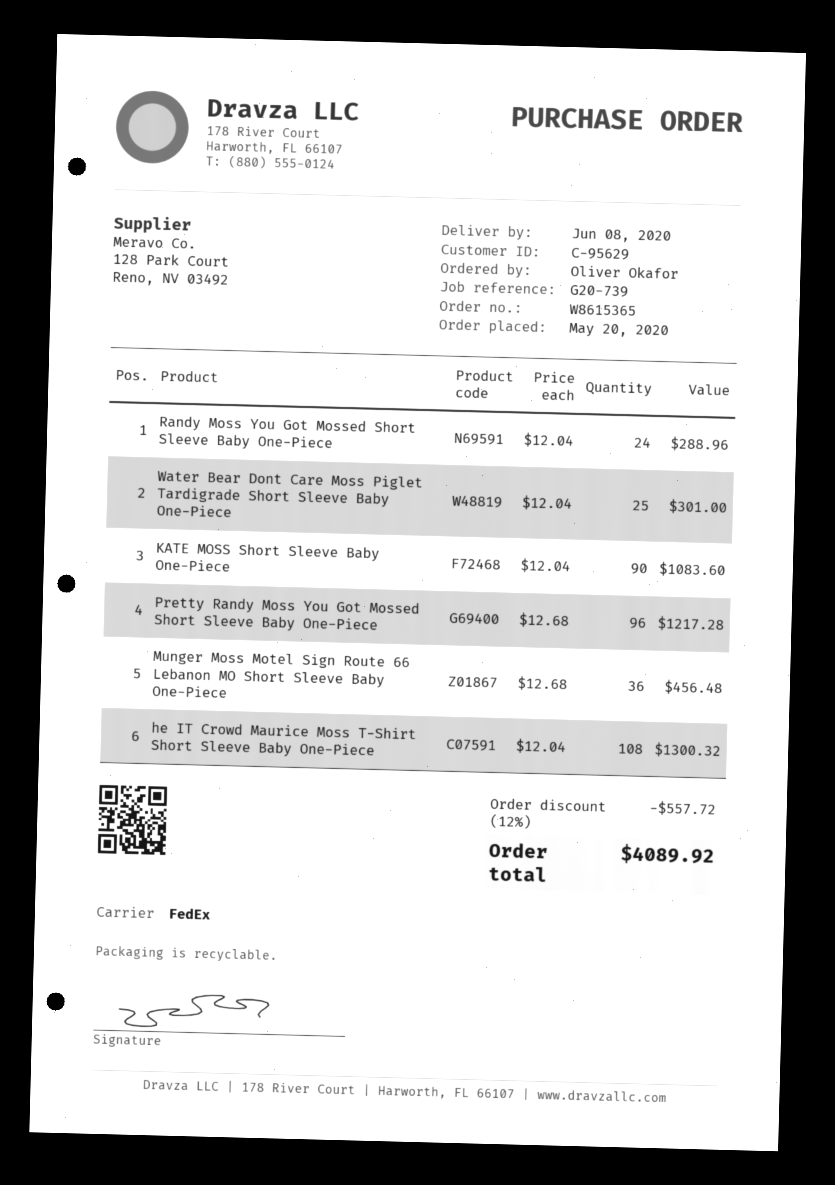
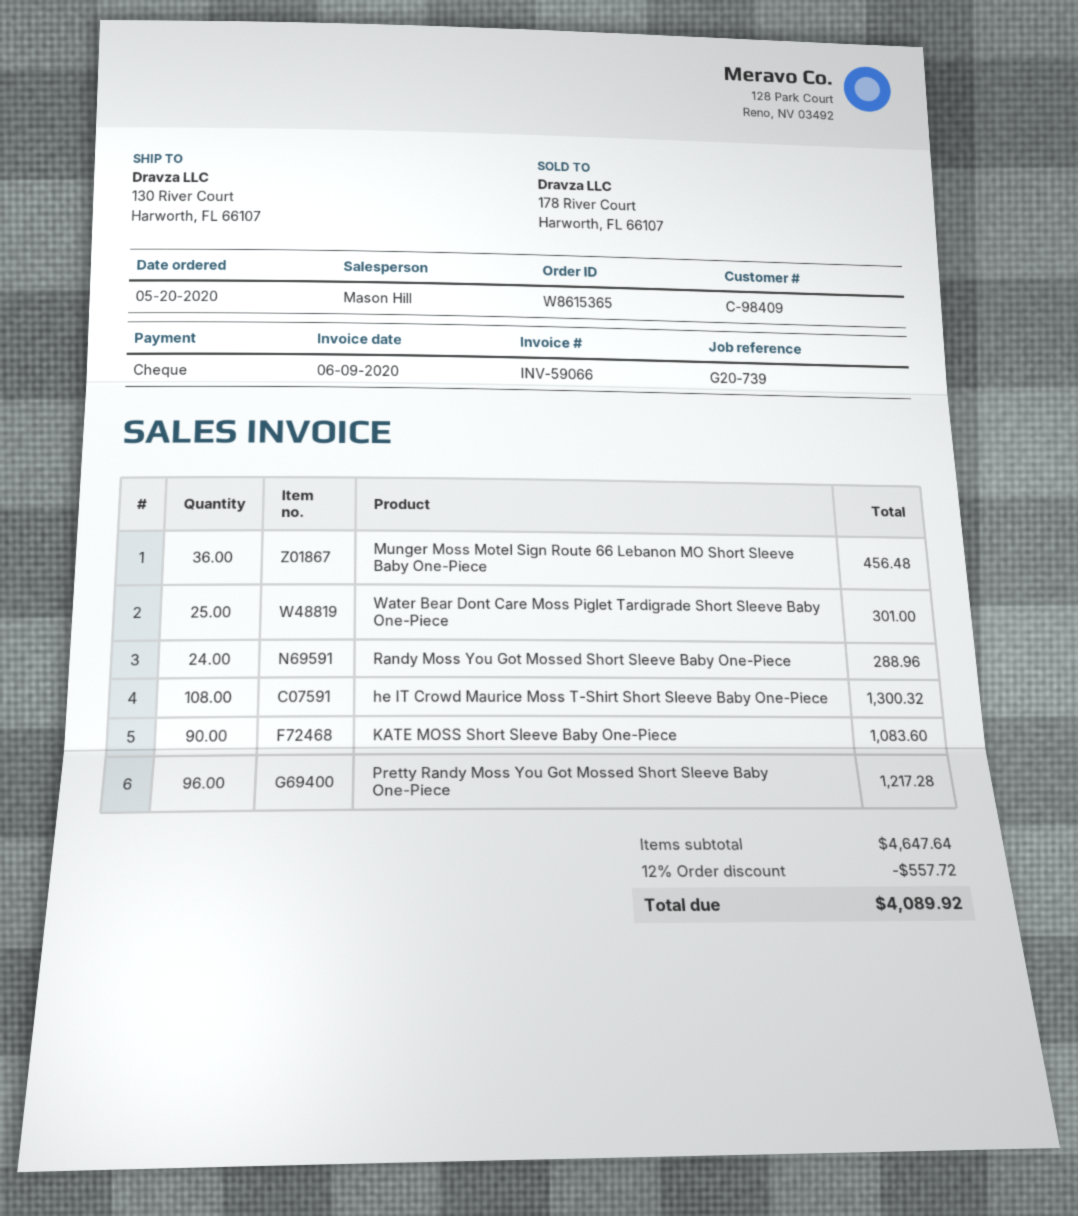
customer number: C-95629 -> C-98409

